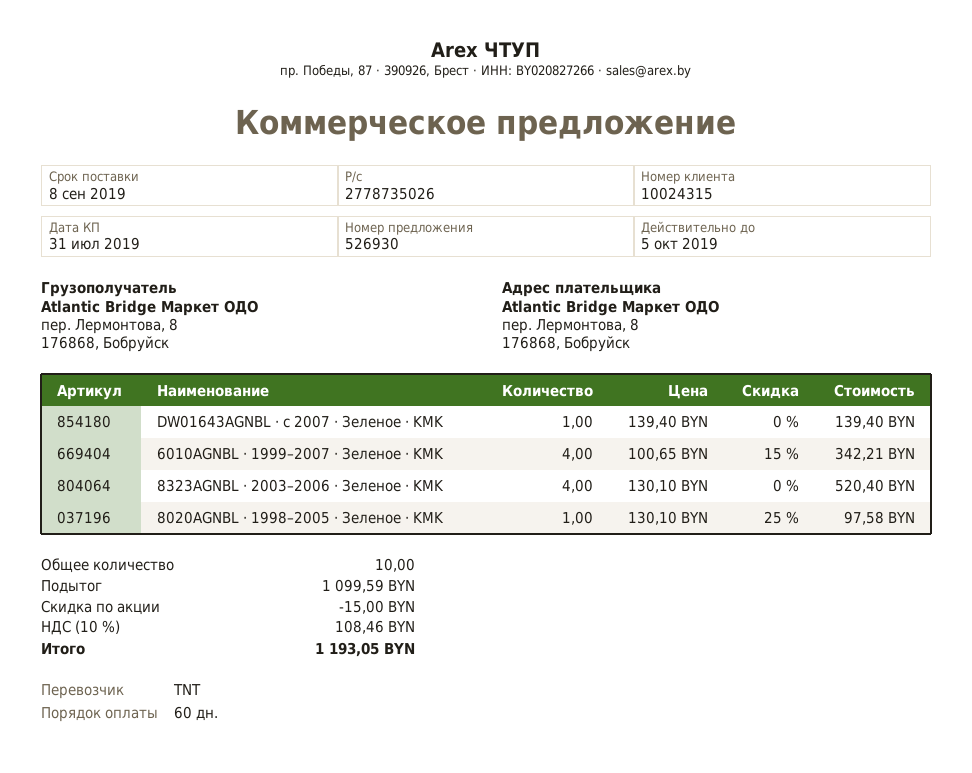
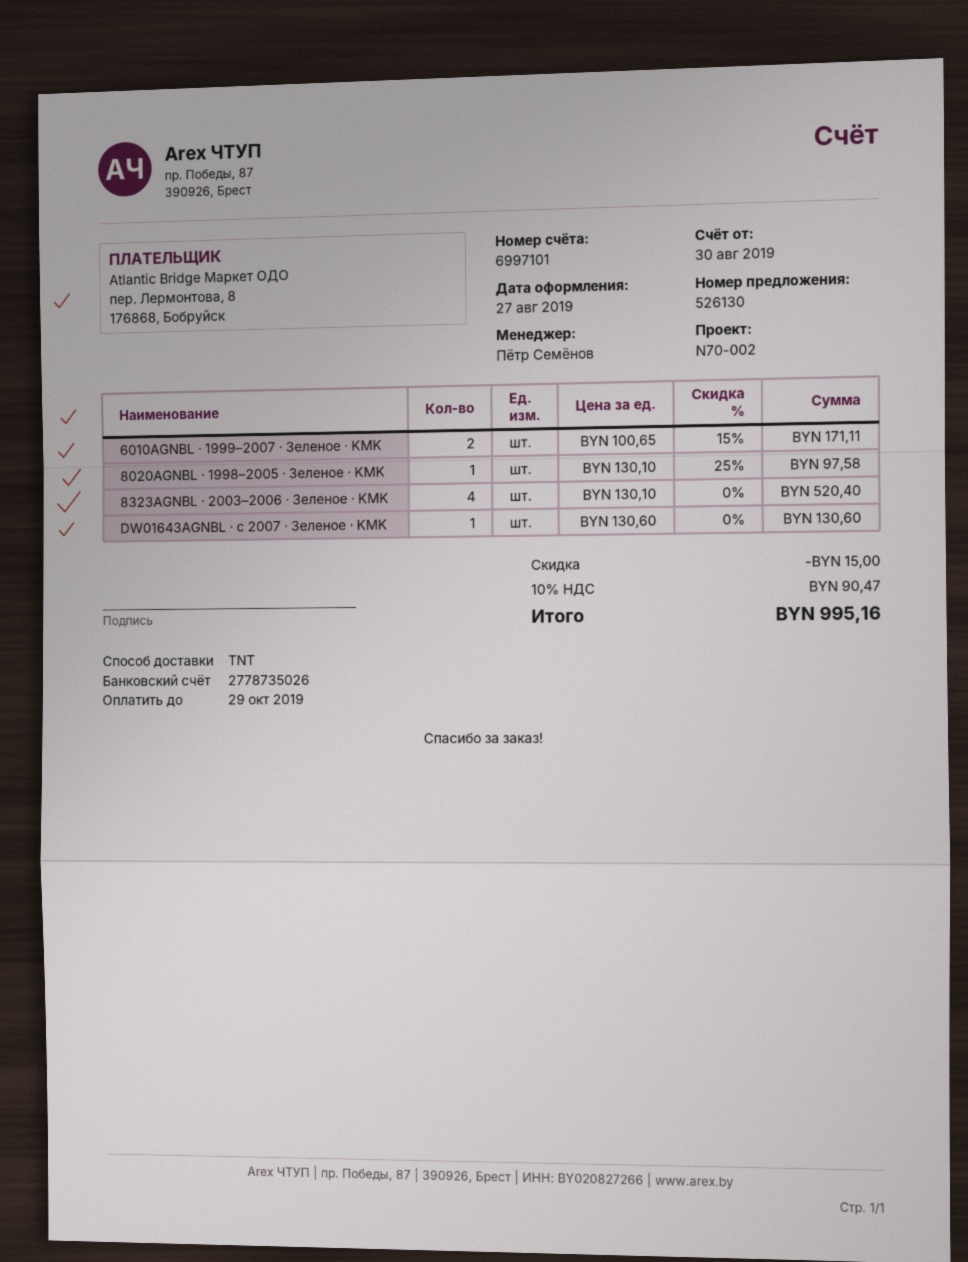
quote number: 526930 -> 526130
DW01643AGNBL · с 2007 · Зеленое · KMK: 1 x 139.40 = 139.40 -> 1 x 130.60 = 130.60
6010AGNBL · 1999–2007 · Зеленое · KMK: 4 x 100.65 - 15% = 342.21 -> 2 x 100.65 - 15% = 171.11
tax: 10% = 108.46 -> 10% = 90.47
total: 1193.05 -> 995.16

